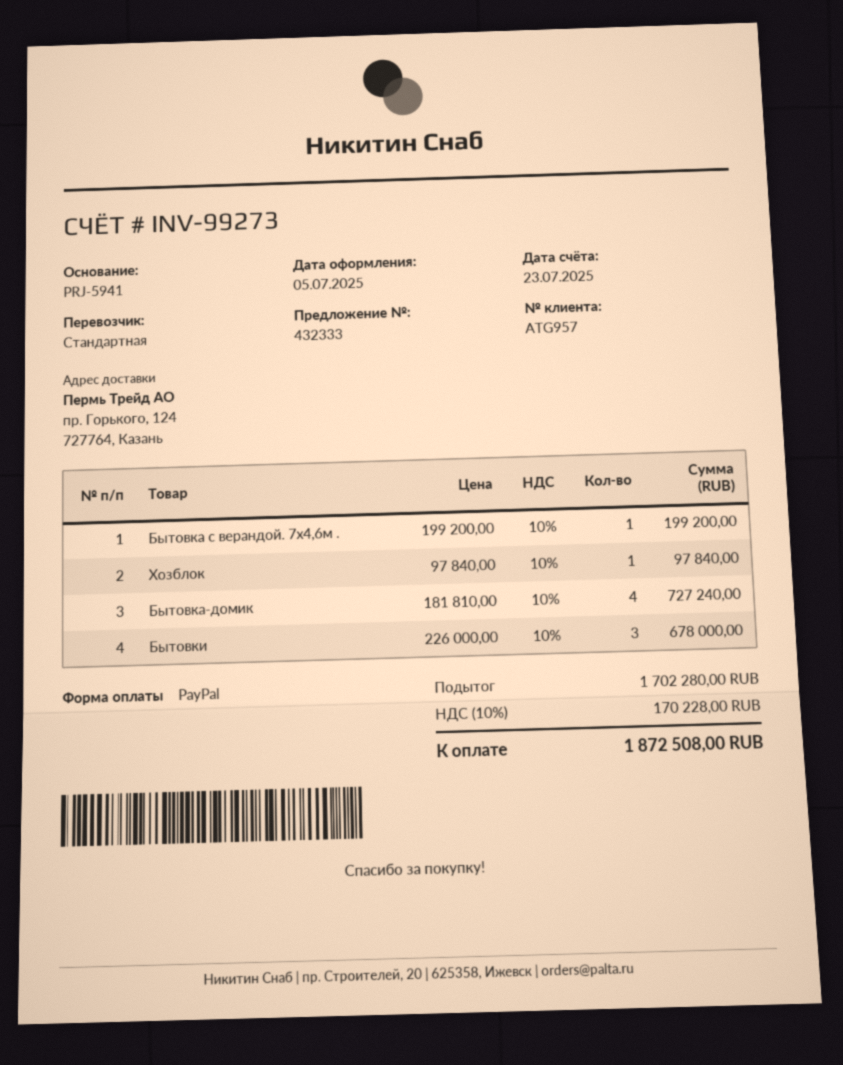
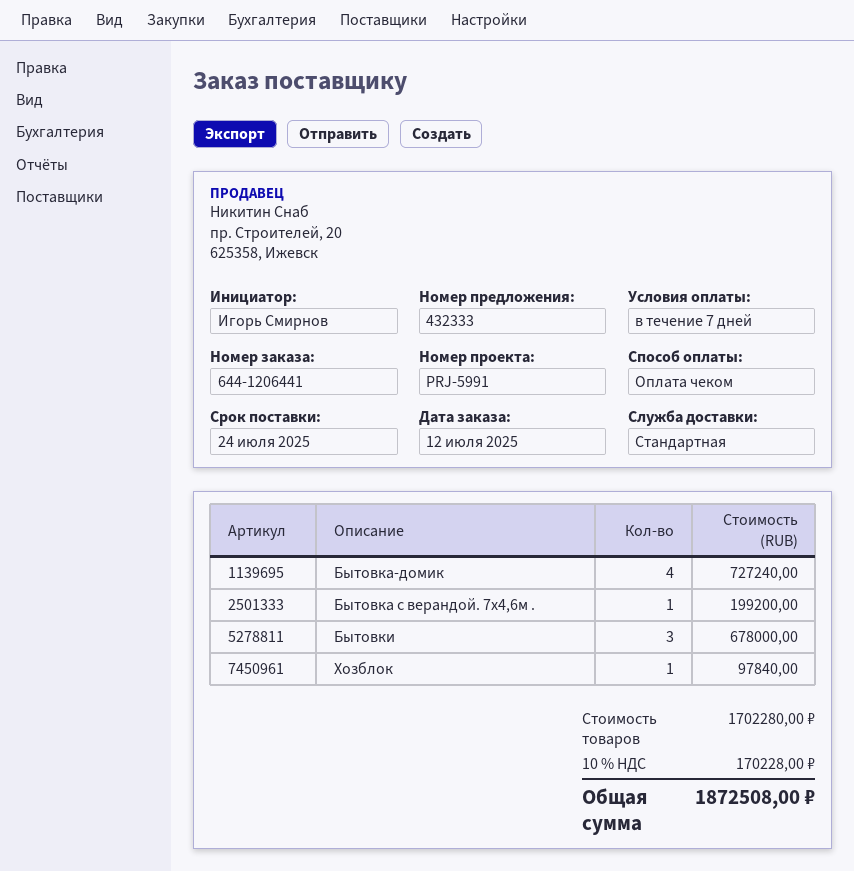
order date: 2025-07-05 -> 2025-07-12
reference: PRJ-5941 -> PRJ-5991
payment method: PayPal -> cheque

